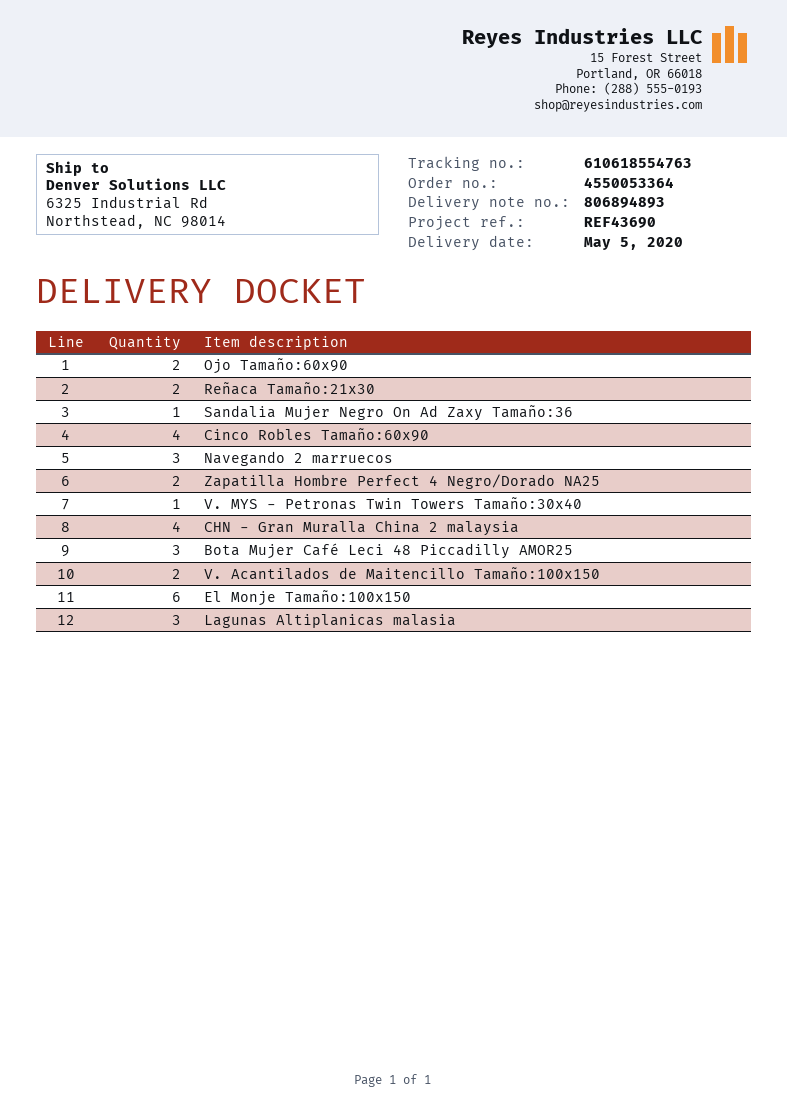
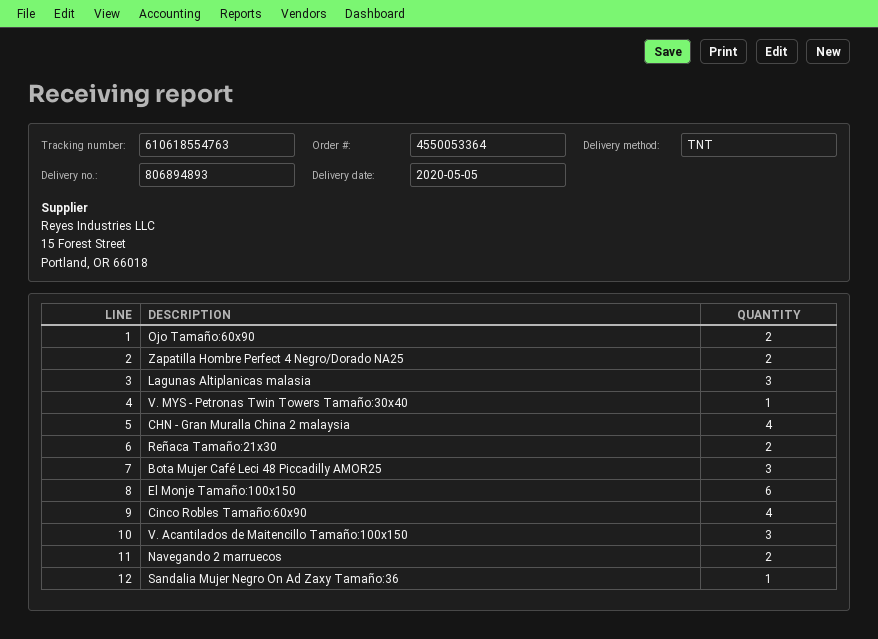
Navegando 2 marruecos: 3 -> 2
V. Acantilados de Maitencillo Tamaño:100x150: 2 -> 3

